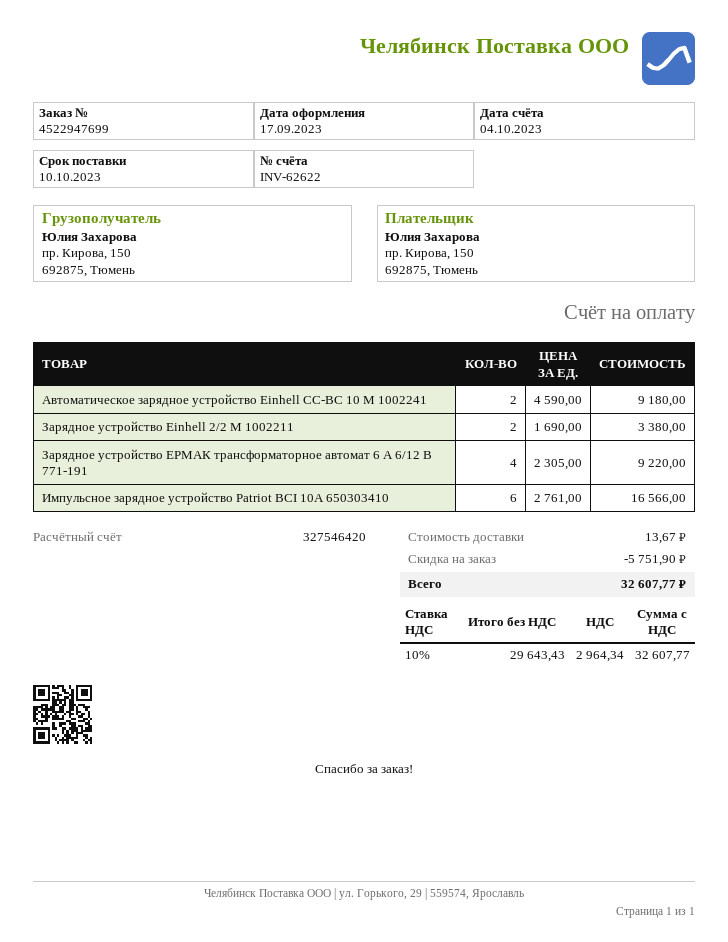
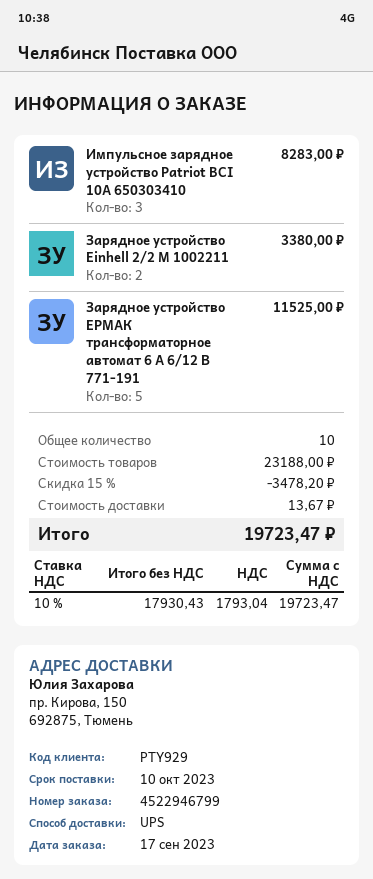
order number: 4522947699 -> 4522946799
Автоматическое зарядное устройство Einhell CC-BC 10 M 1002241: 2 for 9180.00 -> none
Зарядное устройство ЕРМАК трансформаторное автомат 6 А 6/12 В 771-191: 4 for 9220.00 -> 5 for 11525.00
Импульсное зарядное устройство Patriot BCI 10A 650303410: 6 for 16566.00 -> 3 for 8283.00
discount: 5751.90 -> 3478.20
net: 29643.43 -> 17930.43
tax: 10% = 2964.34 -> 10% = 1793.04
total: 32607.77 -> 19723.47

